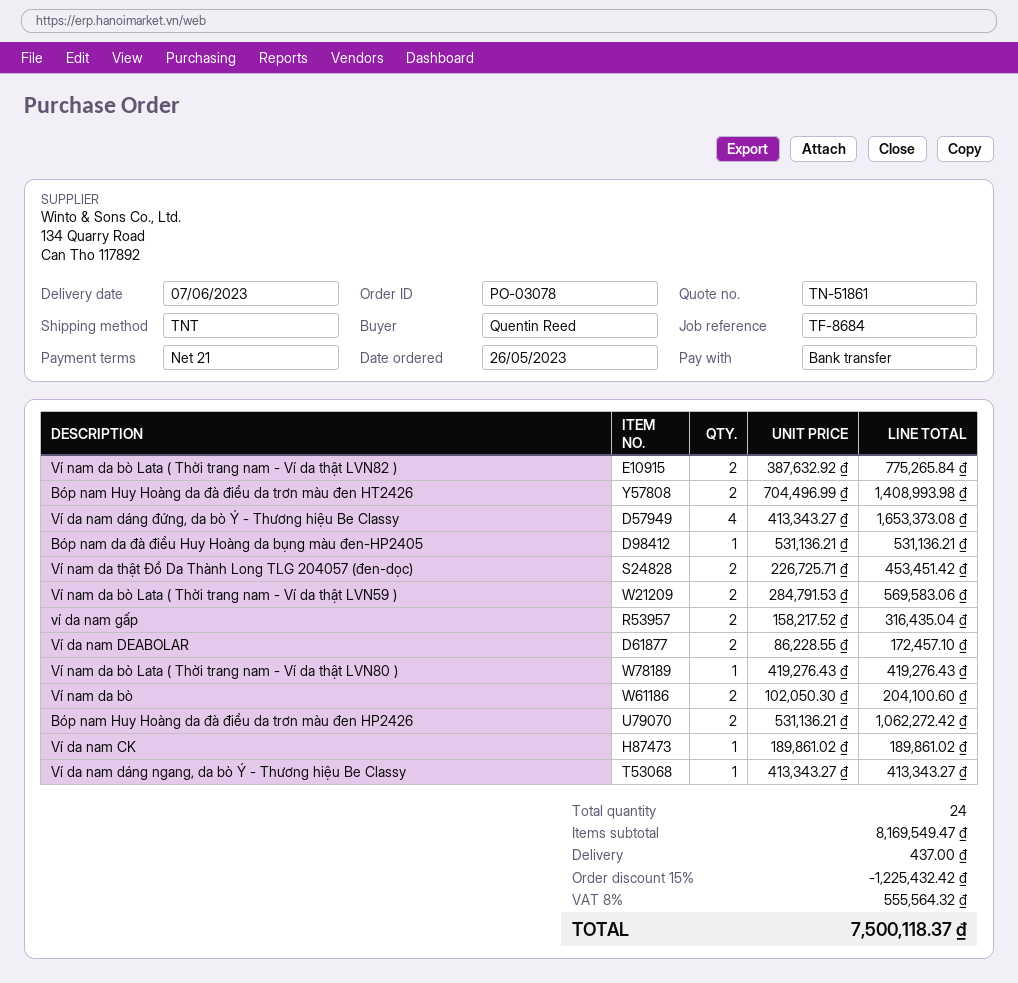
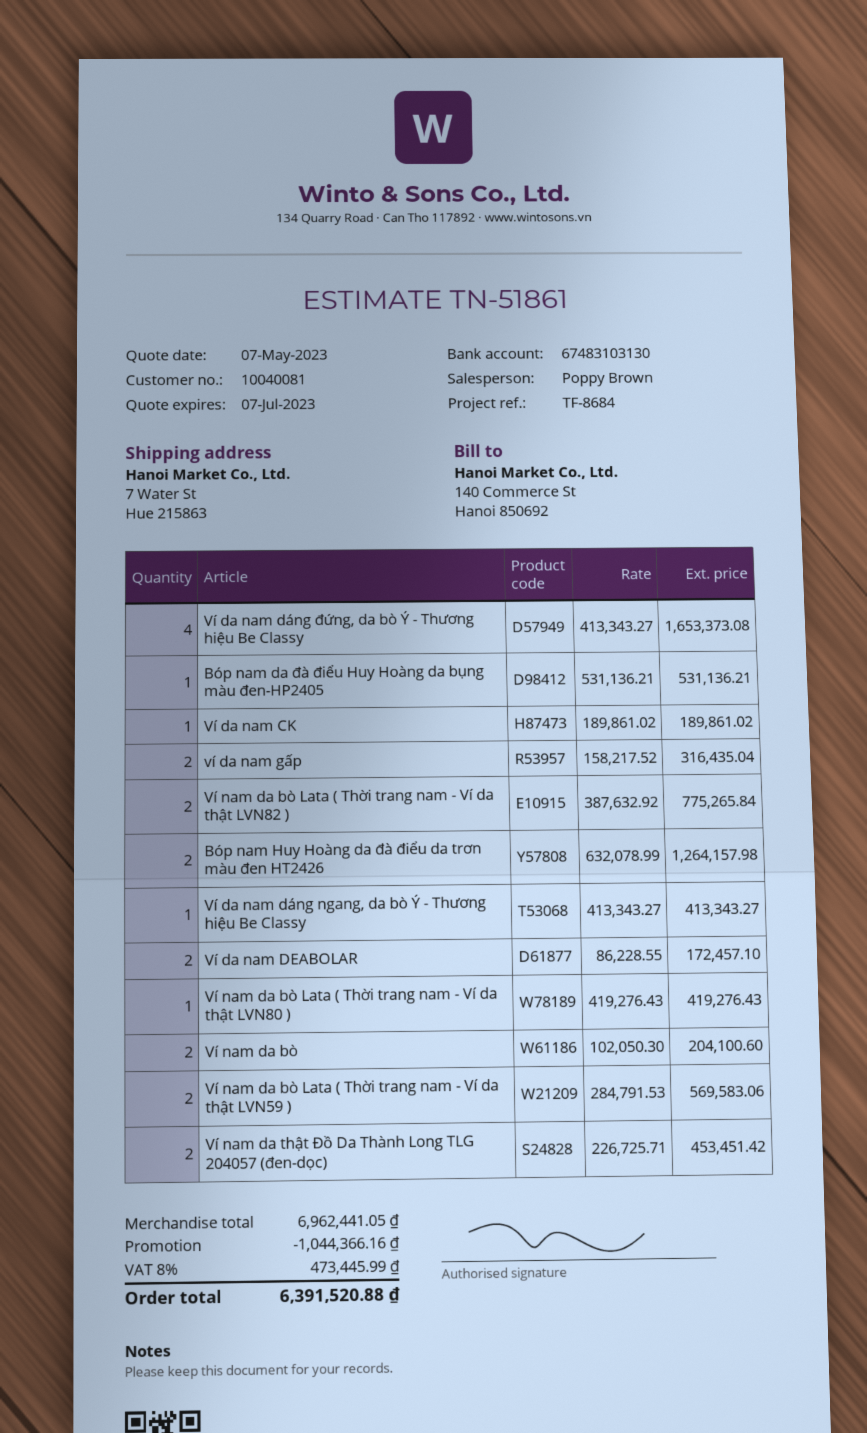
Bóp nam Huy Hoàng da đà điểu da trơn màu đen HT2426: 2 x 704496.99 = 1408993.98 -> 2 x 632078.99 = 1264157.98
Bóp nam Huy Hoàng da đà điểu da trơn màu đen HP2426: 2 x 531136.21 = 1062272.42 -> none
subtotal: 8169549.47 -> 6962441.05
discount: 1225432.42 -> 1044366.16
shipping: 437.00 -> none
tax: 8% = 555564.32 -> 8% = 473445.99
total: 7500118.37 -> 6391520.88

